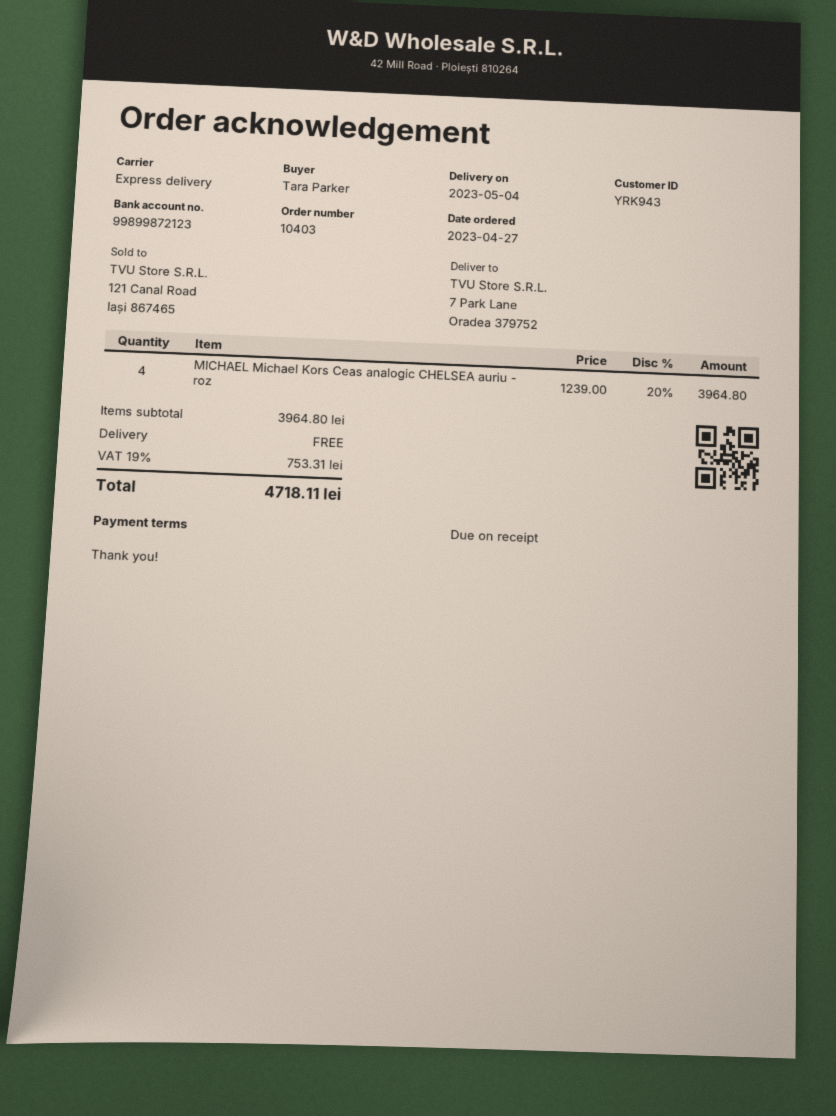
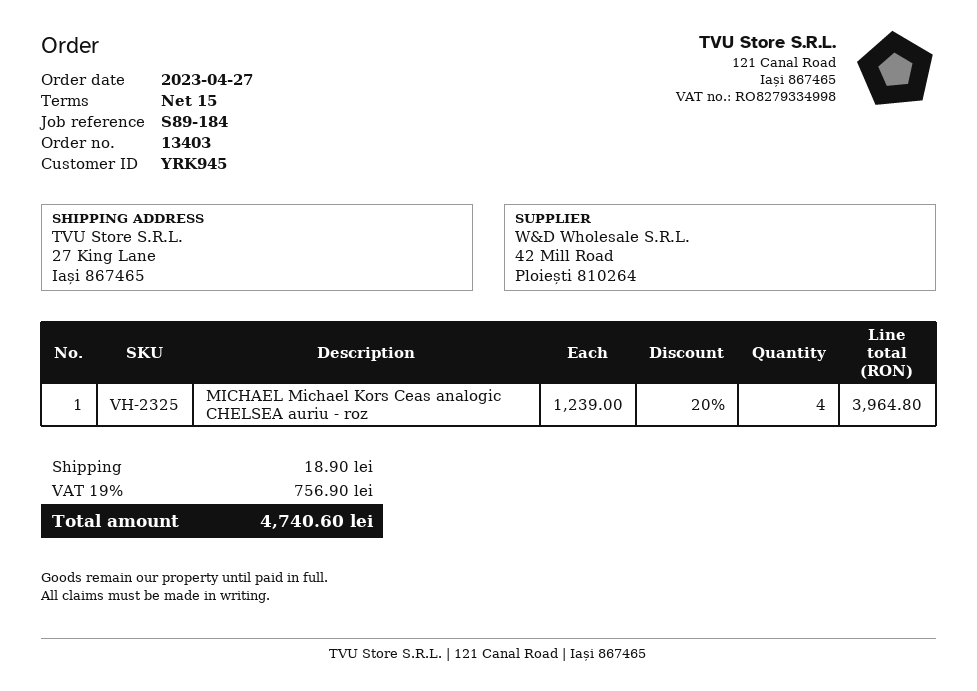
order number: 10403 -> 13403
payment terms: on receipt -> 15 days
customer number: YRK943 -> YRK945
ship to: 7 Park Lane, Oradea 379752 -> 27 King Lane, Iași 867465
shipping: 0.00 -> 18.90
tax: 19% = 753.31 -> 19% = 756.90
total: 4718.11 -> 4740.60

